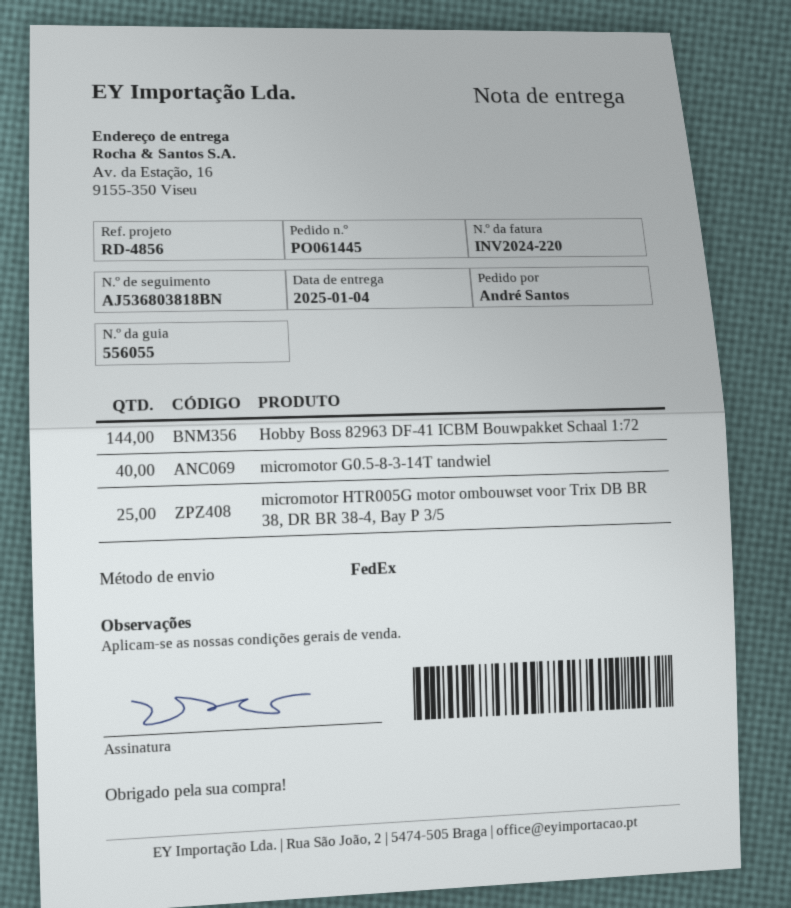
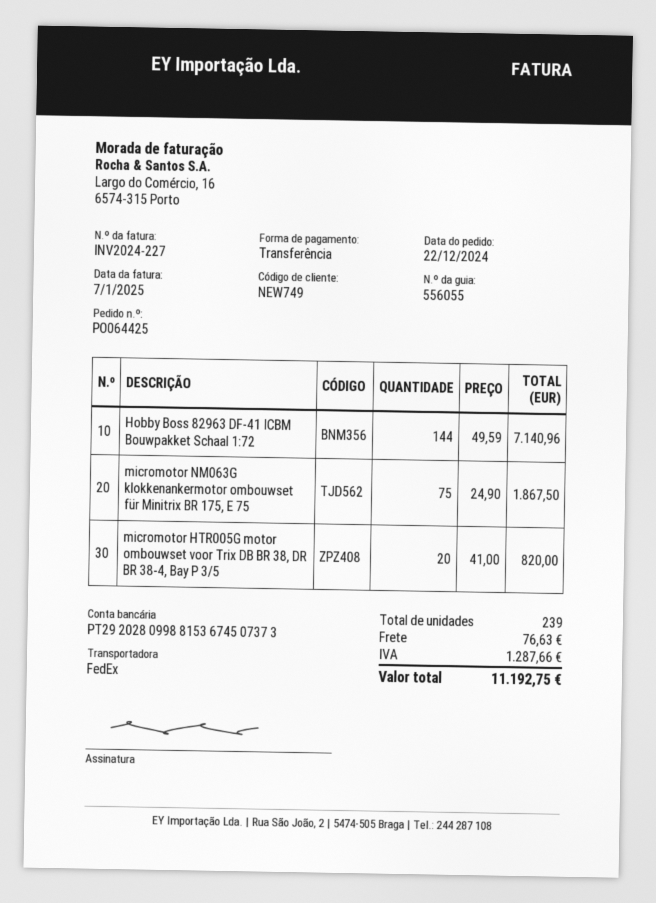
order number: PO061445 -> PO064425
invoice number: INV2024-220 -> INV2024-227
micromotor G0.5-8-3-14T tandwiel: 40 -> none
micromotor HTR005G motor ombouwset voor Trix DB BR 38, DR BR 38-4, Bay P 3/5: 25 -> 20
micromotor NM063G klokkenankermotor ombouwset für Minitrix BR 175, E 75: none -> 75

